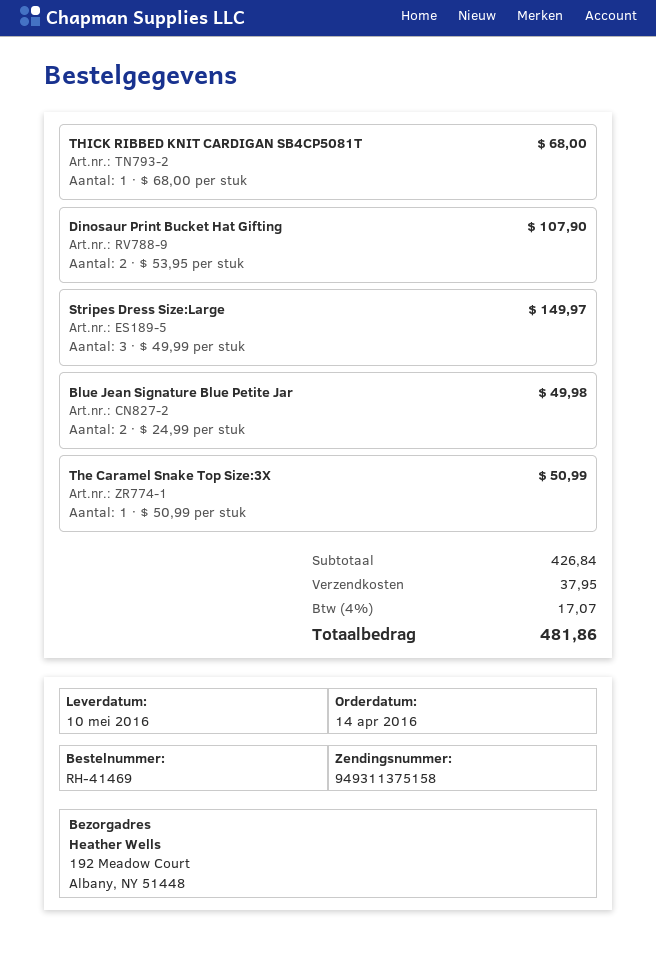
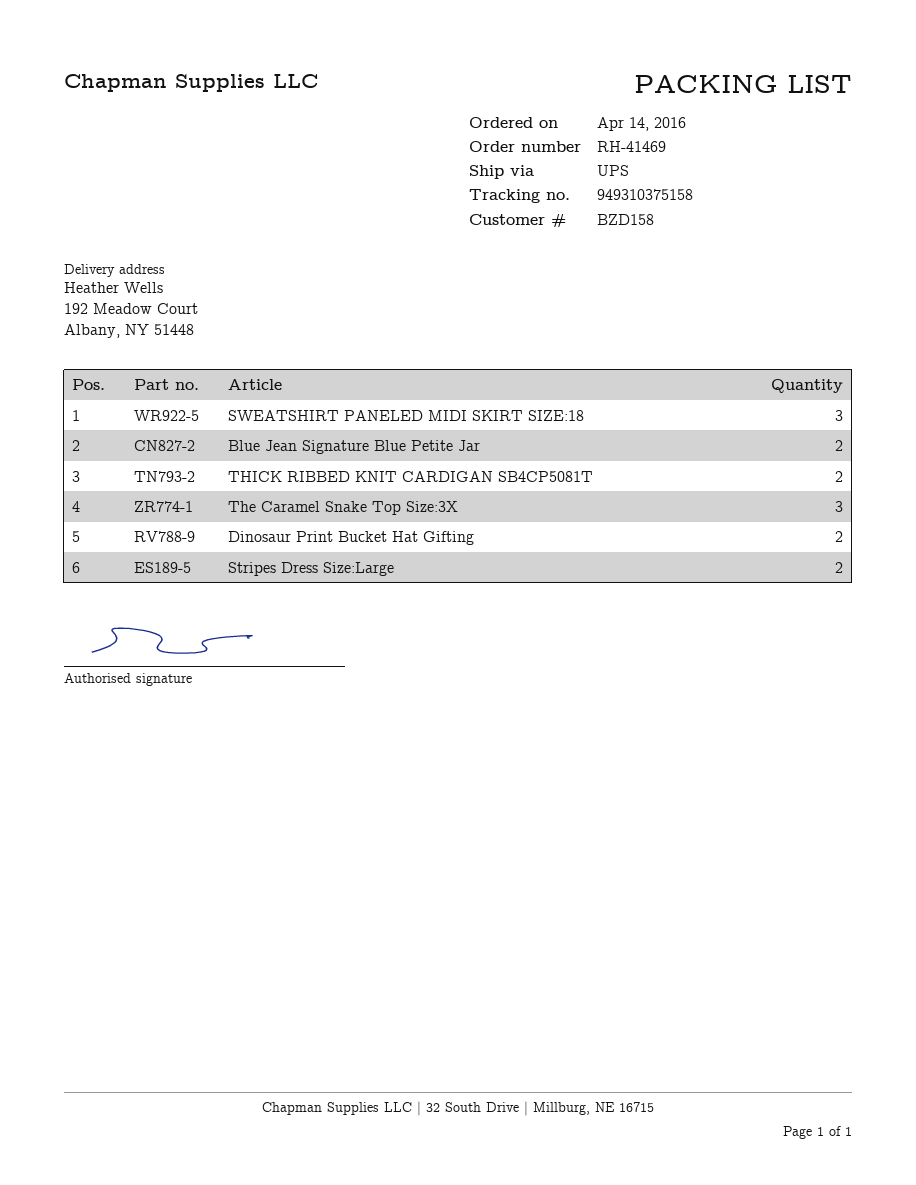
tracking number: 949311375158 -> 949310375158
THICK RIBBED KNIT CARDIGAN SB4CP5081T: 1 -> 2
Stripes Dress Size:Large: 3 -> 2
The Caramel Snake Top Size:3X: 1 -> 3
SWEATSHIRT PANELED MIDI SKIRT SIZE:18: none -> 3

